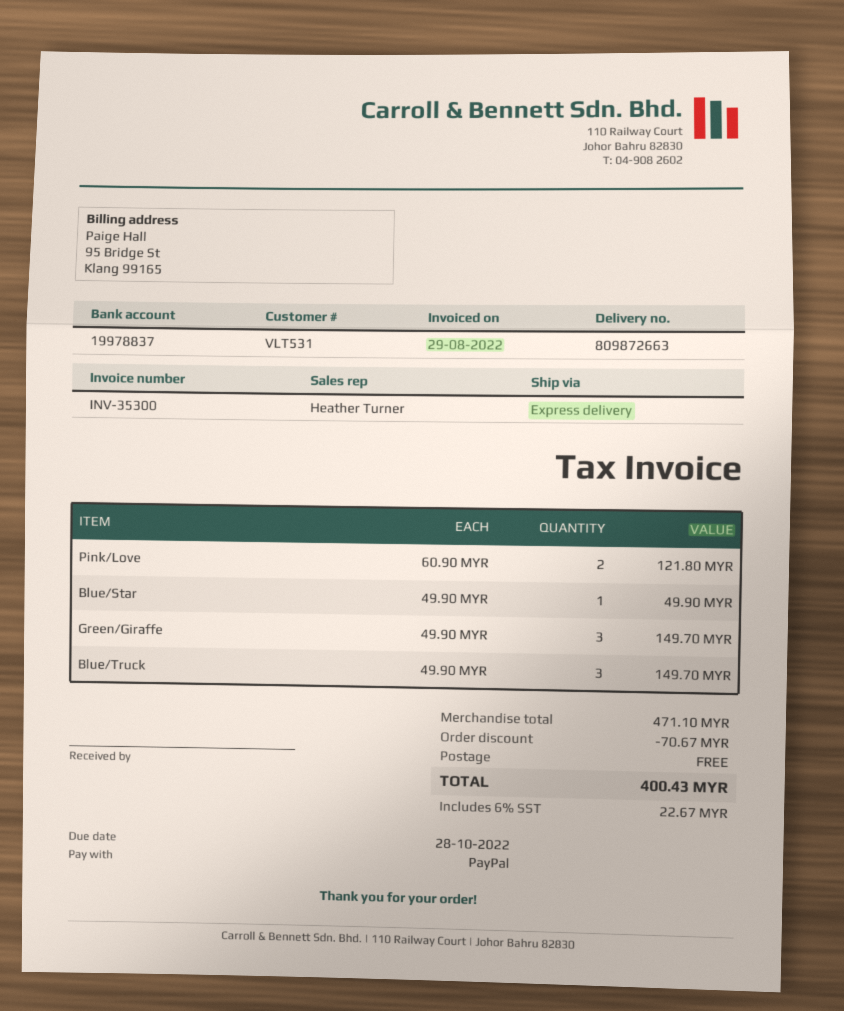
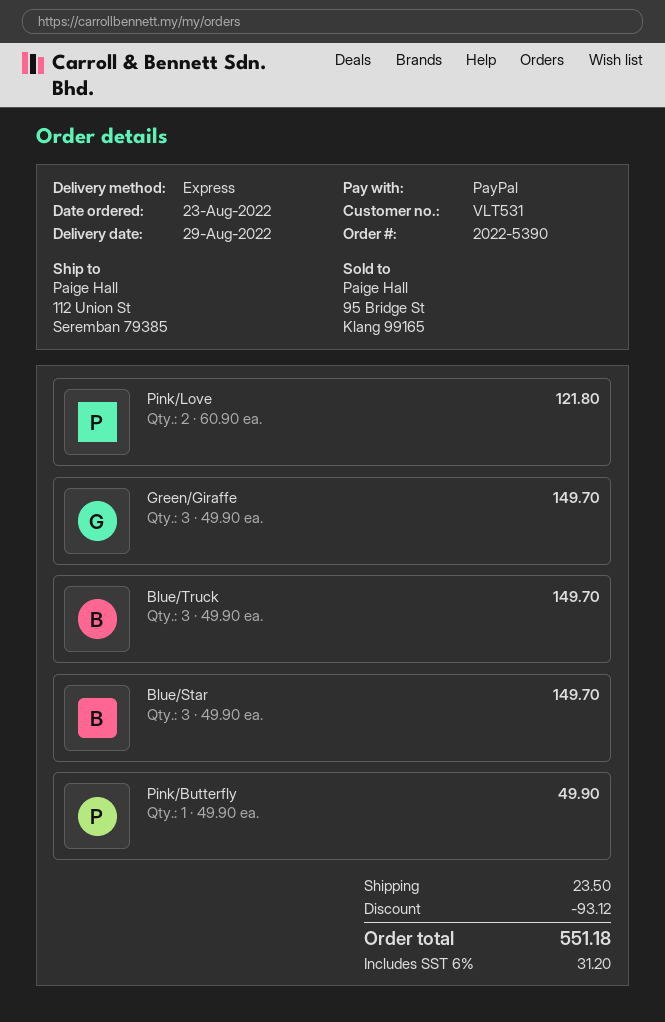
Blue/Star: 1 x 49.90 = 49.90 -> 3 x 49.90 = 149.70
Pink/Butterfly: none -> 1 x 49.90 = 49.90
discount: 70.67 -> 93.12
shipping: 0.00 -> 23.50
tax: 6% = 22.67 -> 6% = 31.20
total: 400.43 -> 551.18

